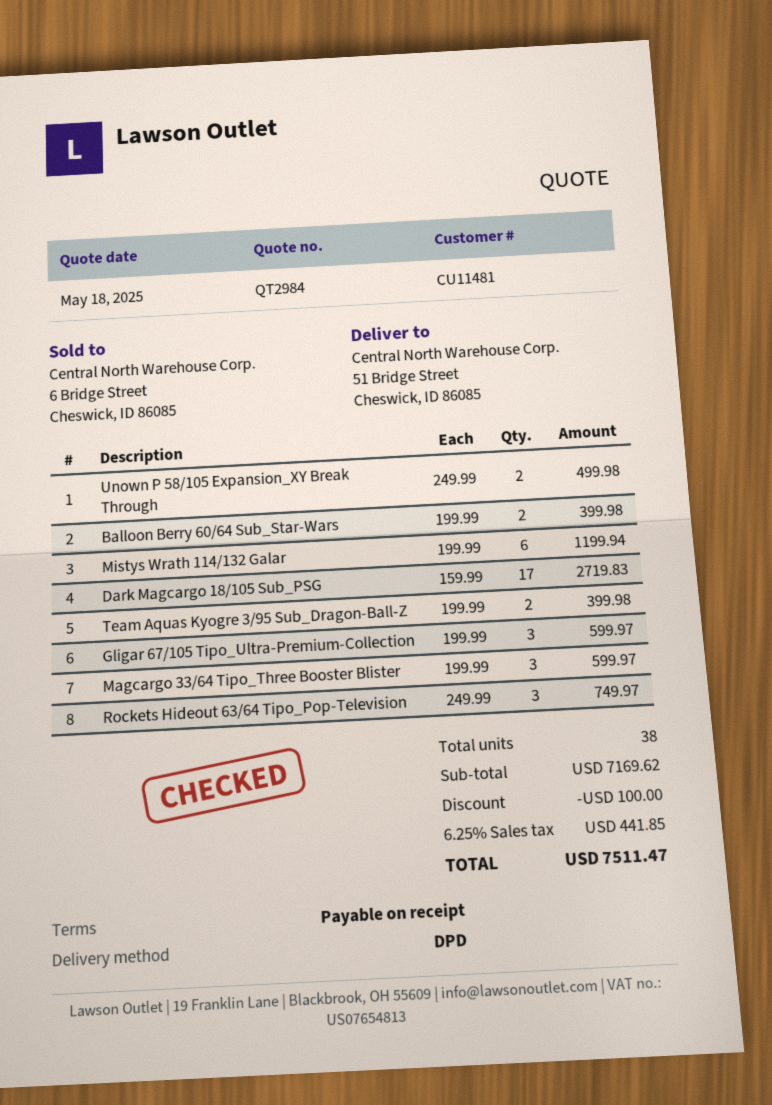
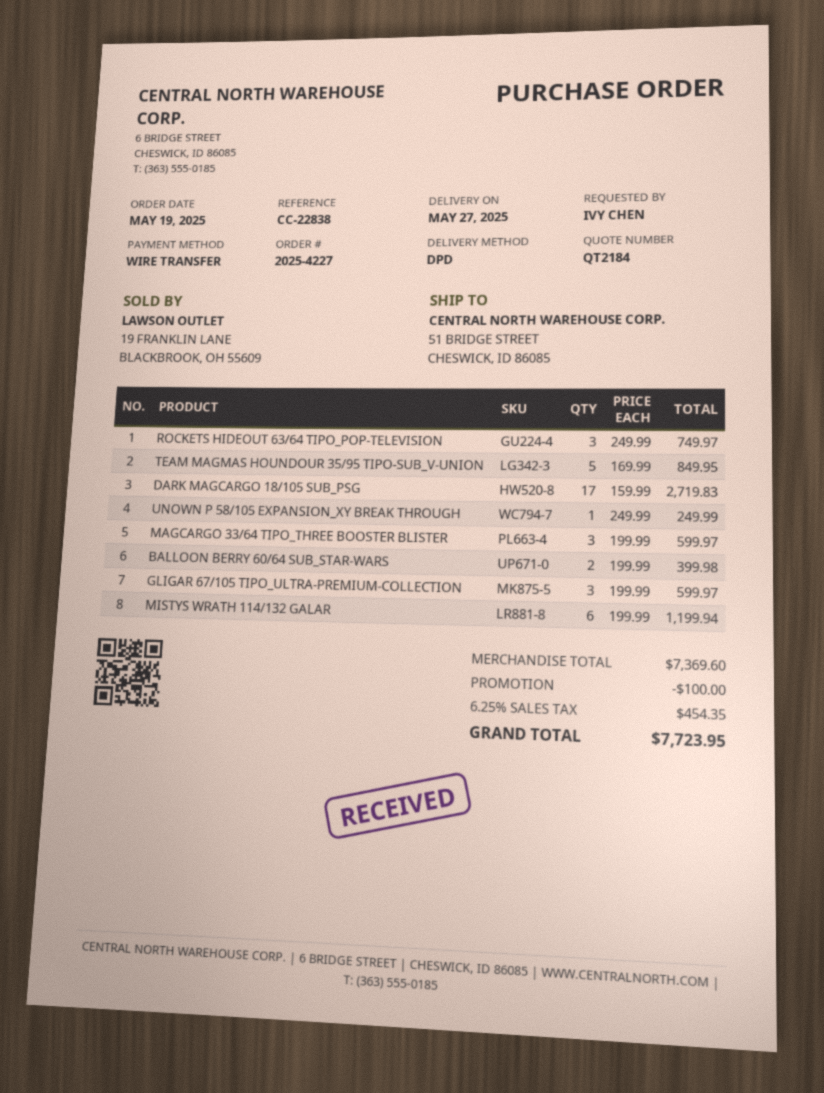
quote number: QT2984 -> QT2184
Unown P 58/105 Expansion_XY Break Through: 2 x 249.99 = 499.98 -> 1 x 249.99 = 249.99
Team Aquas Kyogre 3/95 Sub_Dragon-Ball-Z: 2 x 199.99 = 399.98 -> none
TEAM MAGMAS HOUNDOUR 35/95 TIPO-SUB_V-UNION: none -> 5 x 169.99 = 849.95
subtotal: 7169.62 -> 7369.60
tax: 6.25% = 441.85 -> 6.25% = 454.35
total: 7511.47 -> 7723.95

